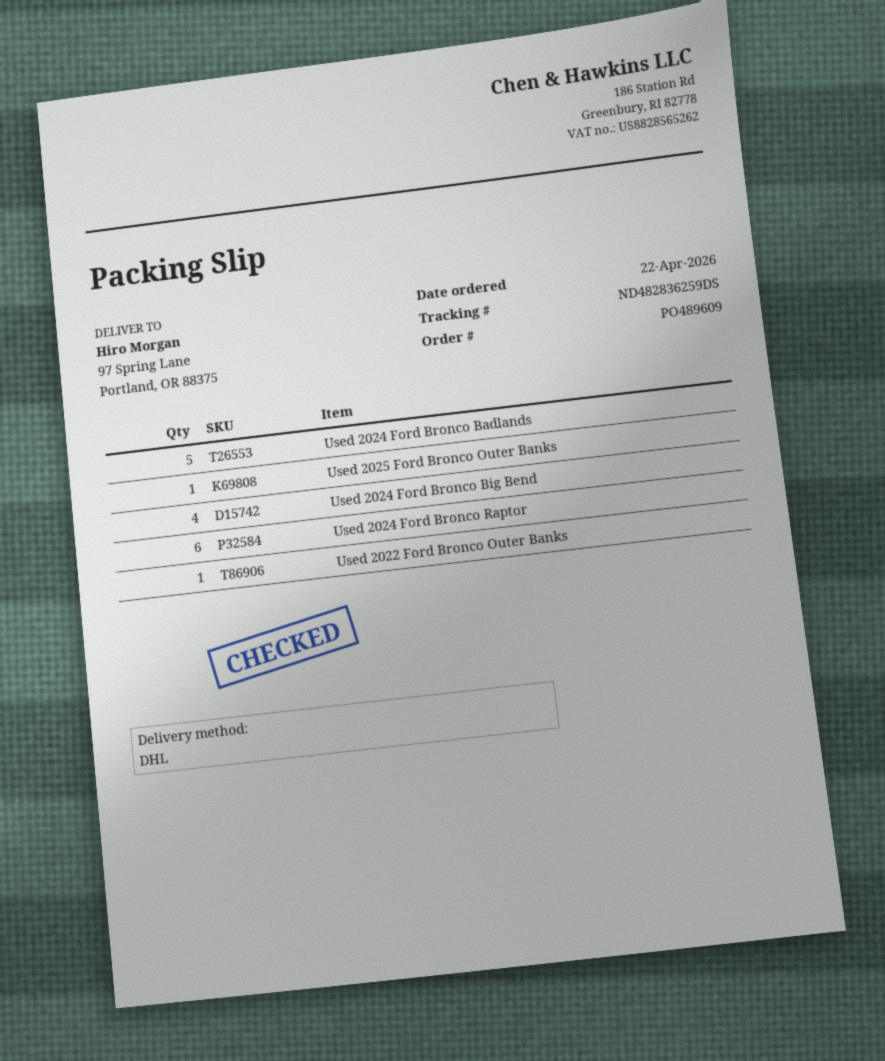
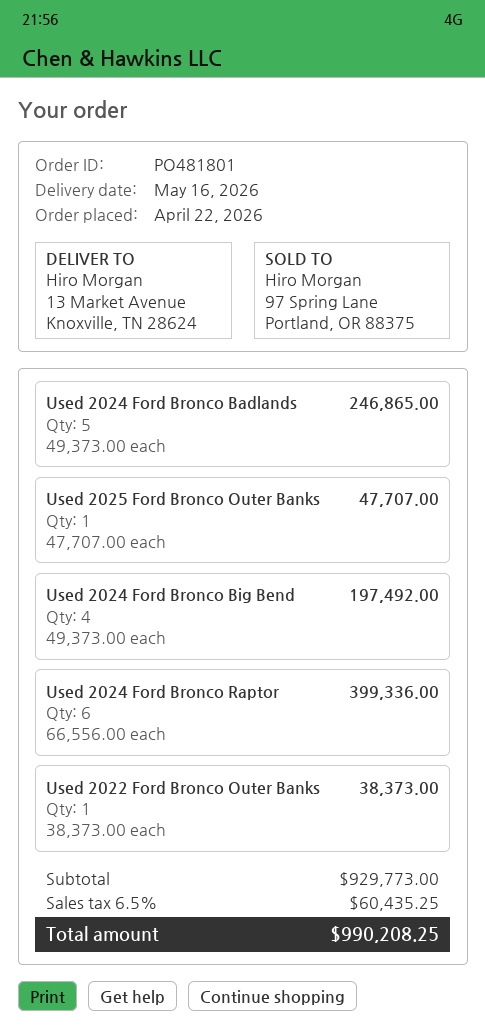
order number: PO489609 -> PO481801
ship to: 97 Spring Lane, Portland, OR 88375 -> 13 Market Avenue, Knoxville, TN 28624

